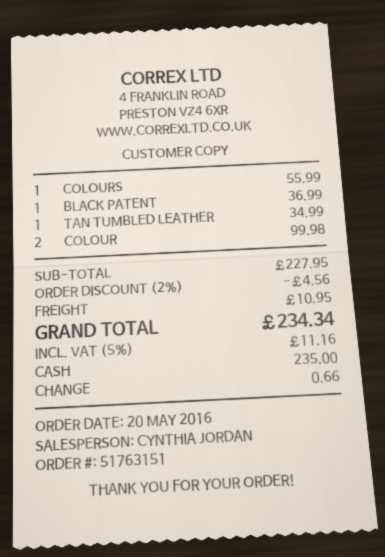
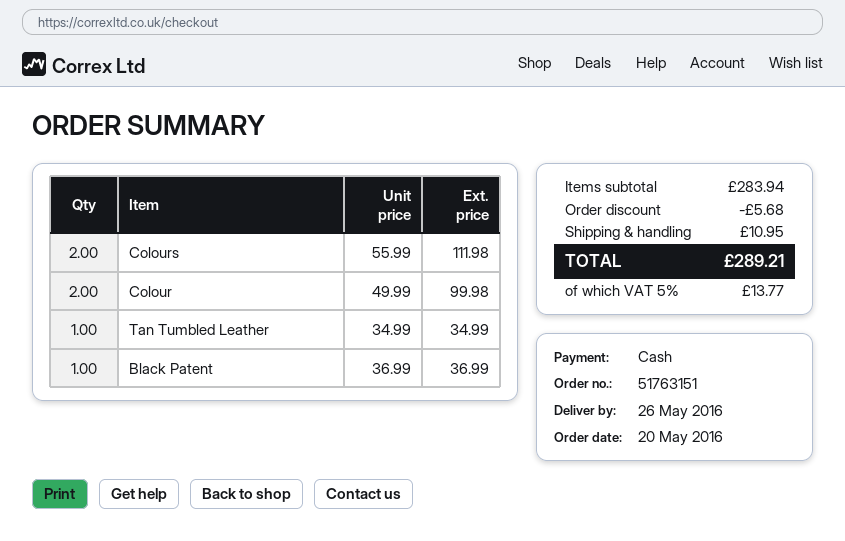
COLOURS: 1 for 55.99 -> 2 for 111.98
subtotal: 227.95 -> 283.94
discount: 4.56 -> 5.68
tax: 5% = 11.16 -> 5% = 13.77
total: 234.34 -> 289.21

